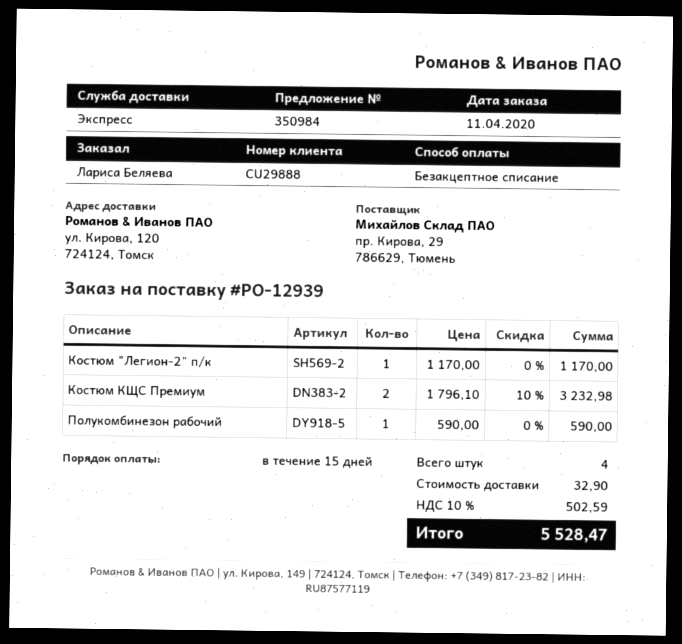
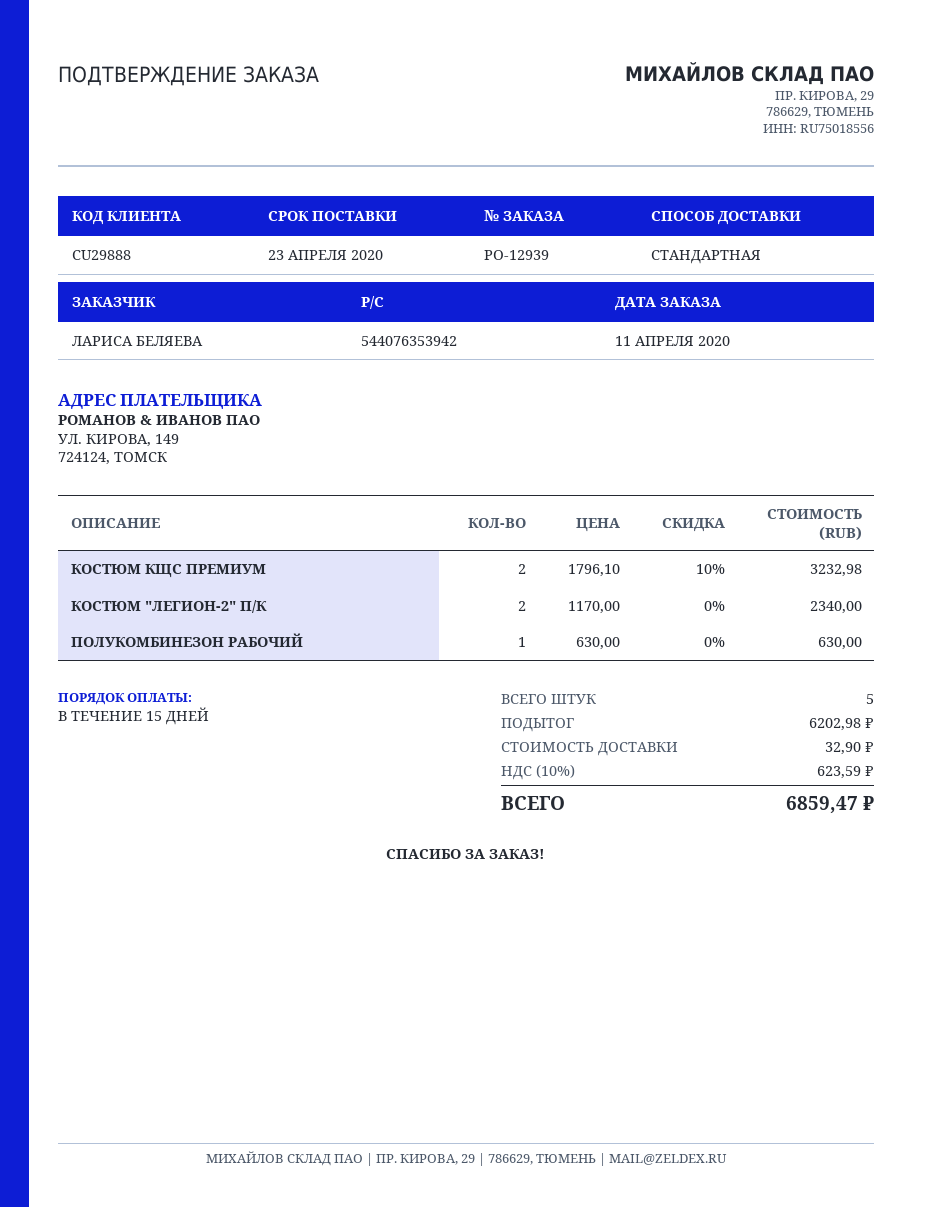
shipping method: express -> standard
Костюм "Легион-2" п/к: 1 x 1170.00 = 1170.00 -> 2 x 1170.00 = 2340.00
Полукомбинезон рабочий: 1 x 590.00 = 590.00 -> 1 x 630.00 = 630.00
total quantity: 4 -> 5
tax: 10% = 502.59 -> 10% = 623.59
total: 5528.47 -> 6859.47

